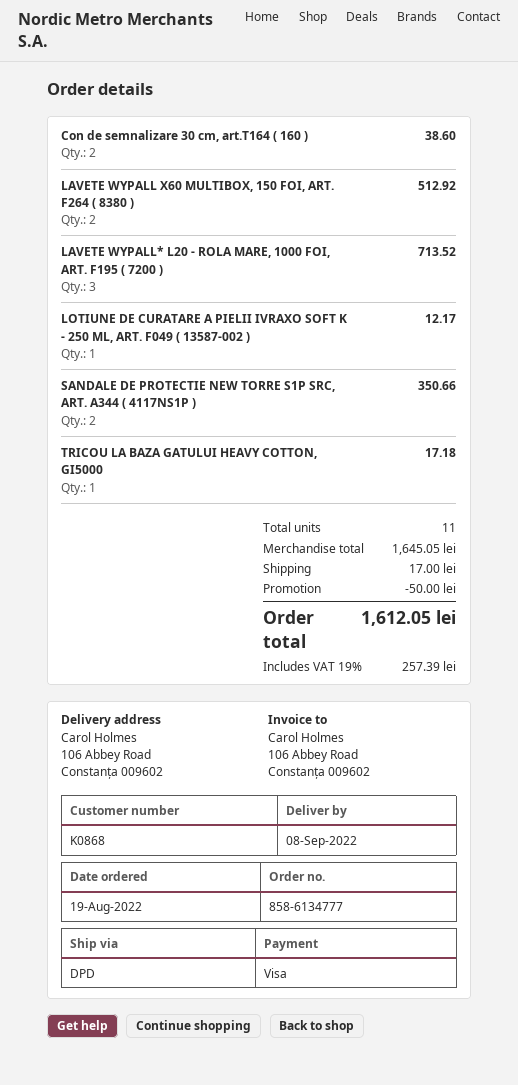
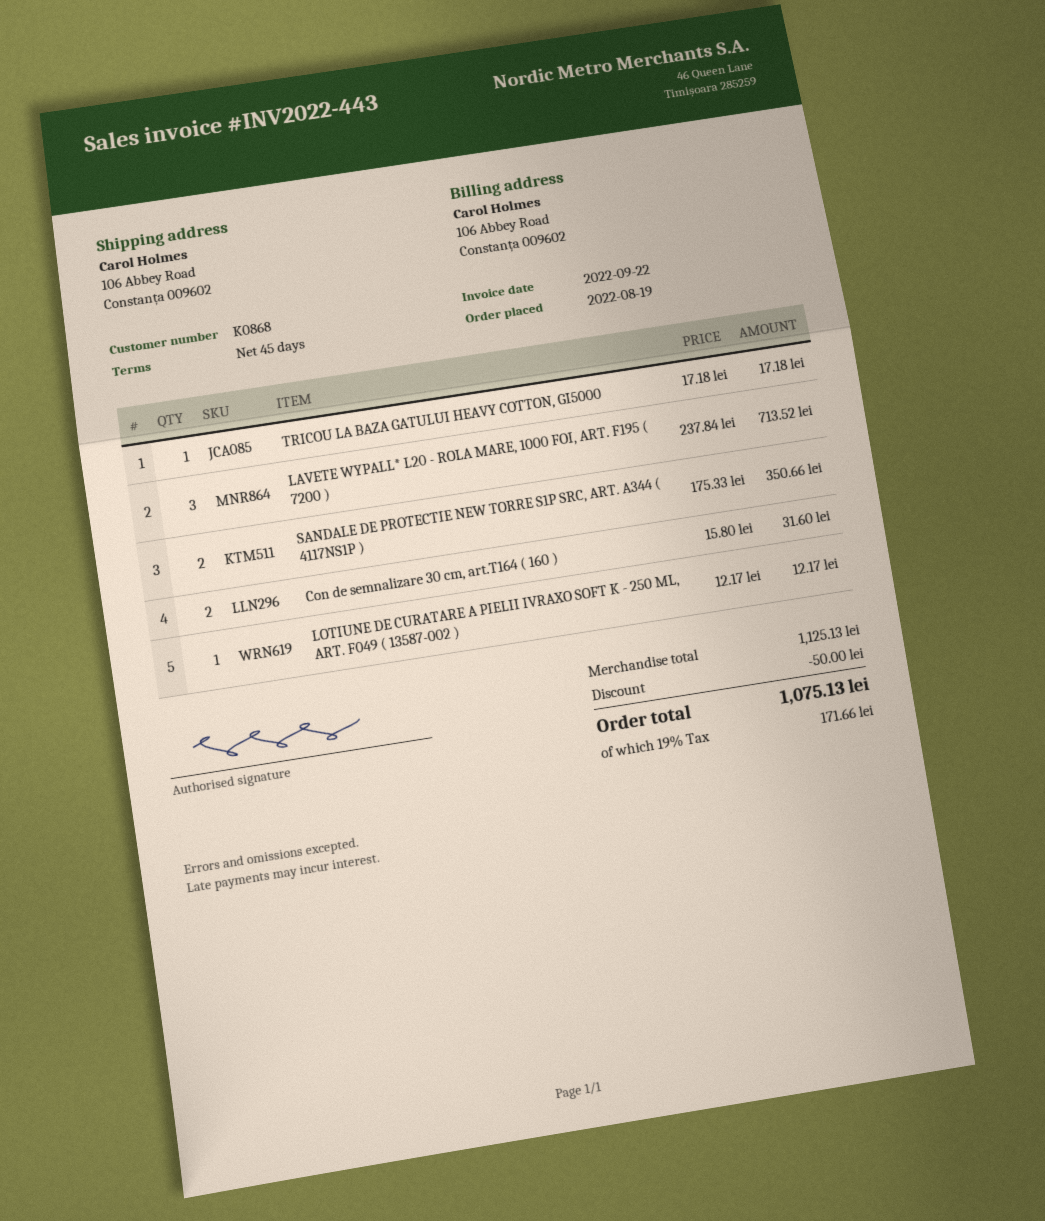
Con de semnalizare 30 cm, art.T164 ( 160 ): 2 for 38.60 -> 2 for 31.60
LAVETE WYPALL X60 MULTIBOX, 150 FOI, ART. F264 ( 8380 ): 2 for 512.92 -> none
subtotal: 1645.05 -> 1125.13
shipping: 17.00 -> none
tax: 19% = 257.39 -> 19% = 171.66
total: 1612.05 -> 1075.13

